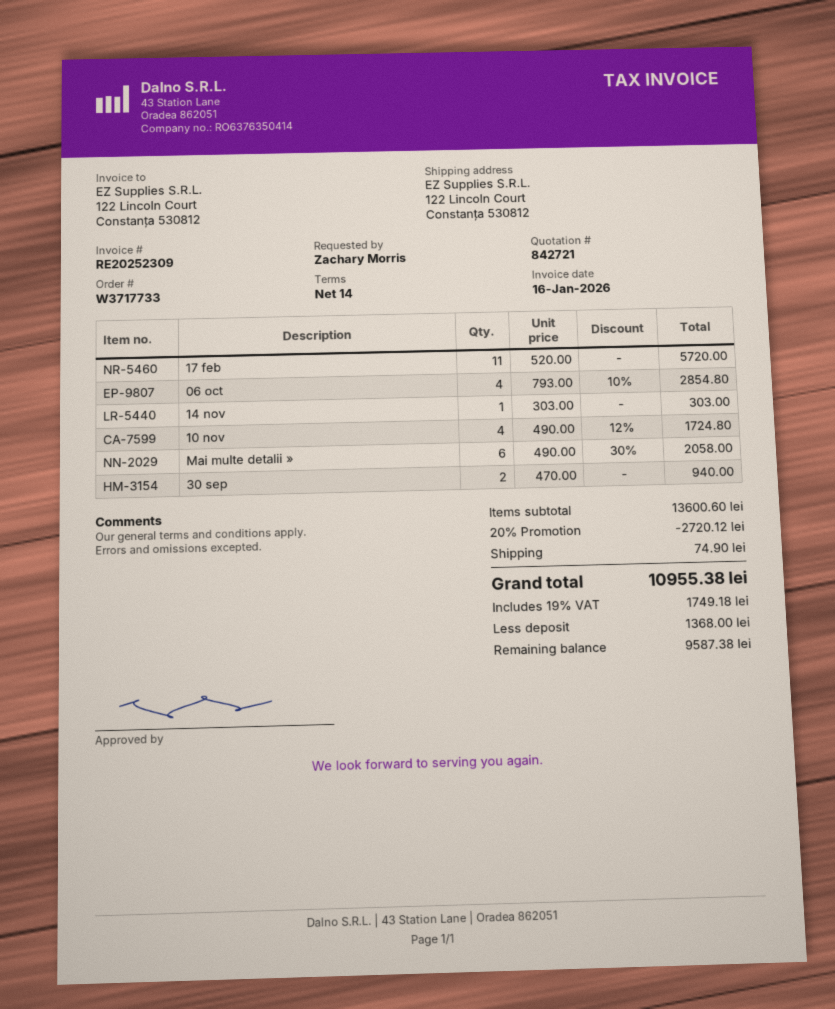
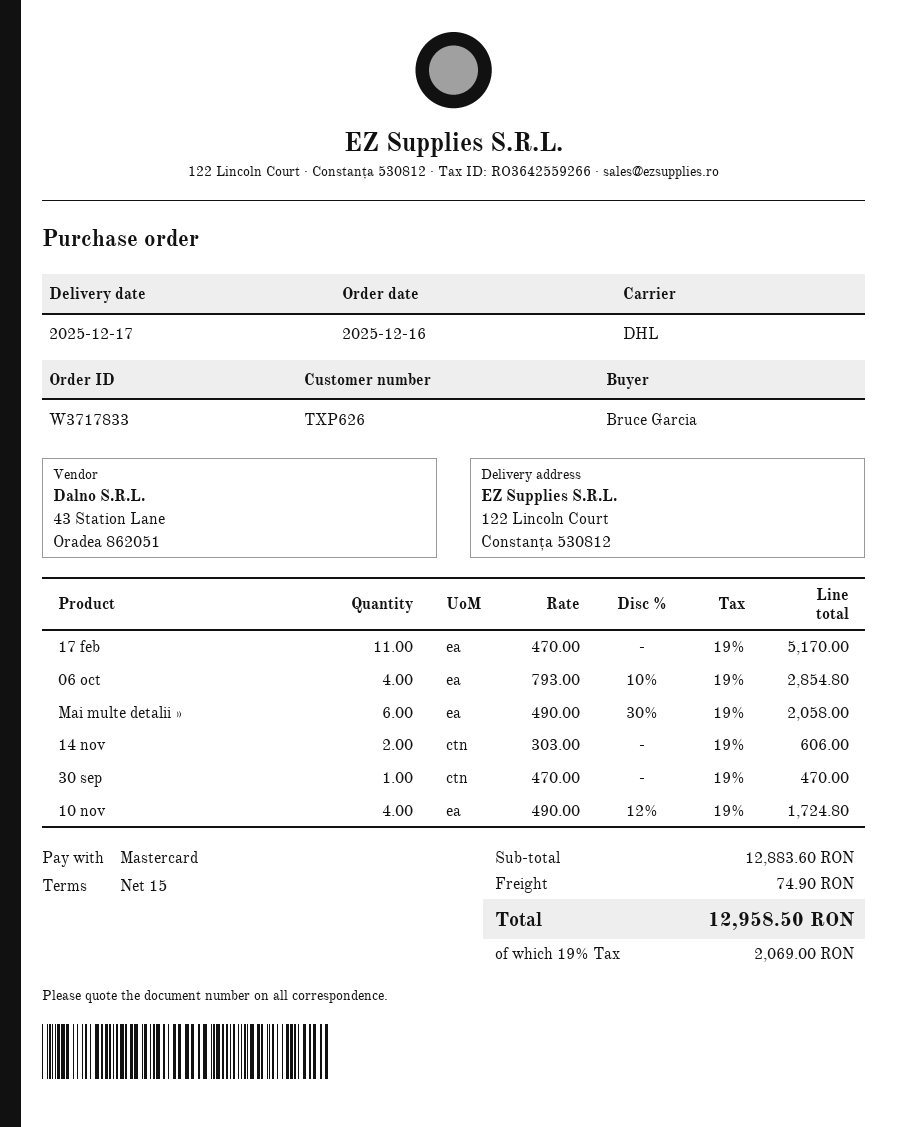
order number: W3717733 -> W3717833
payment terms: 14 days -> 15 days
ordered by: Zachary Morris -> Bruce Garcia
17 feb: 11 x 520.00 = 5720.00 -> 11 x 470.00 = 5170.00
14 nov: 1 x 303.00 = 303.00 -> 2 x 303.00 = 606.00
30 sep: 2 x 470.00 = 940.00 -> 1 x 470.00 = 470.00
subtotal: 13600.60 -> 12883.60
discount: 20% = 2720.12 -> none
tax: 19% = 1749.18 -> 19% = 2069.00
total: 10955.38 -> 12958.50

